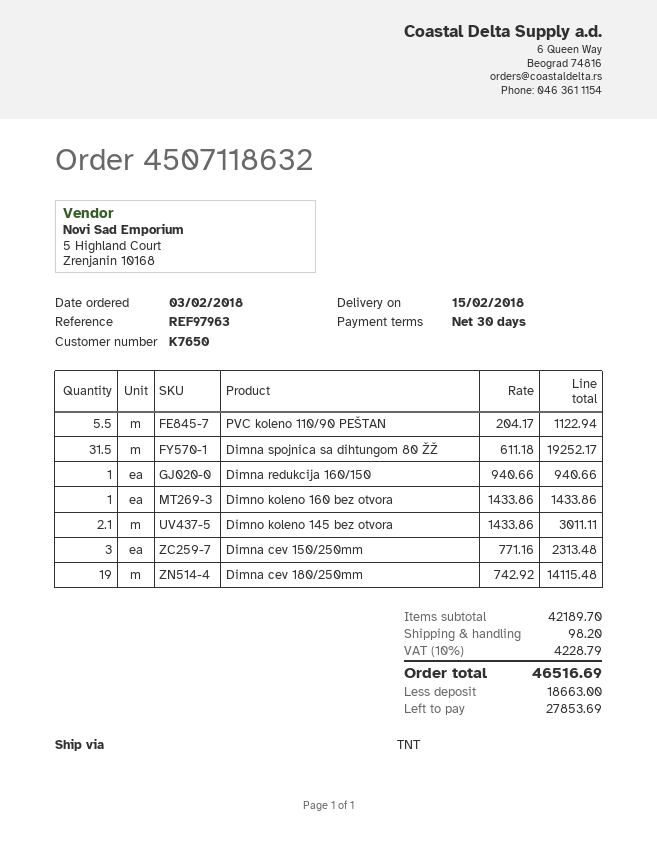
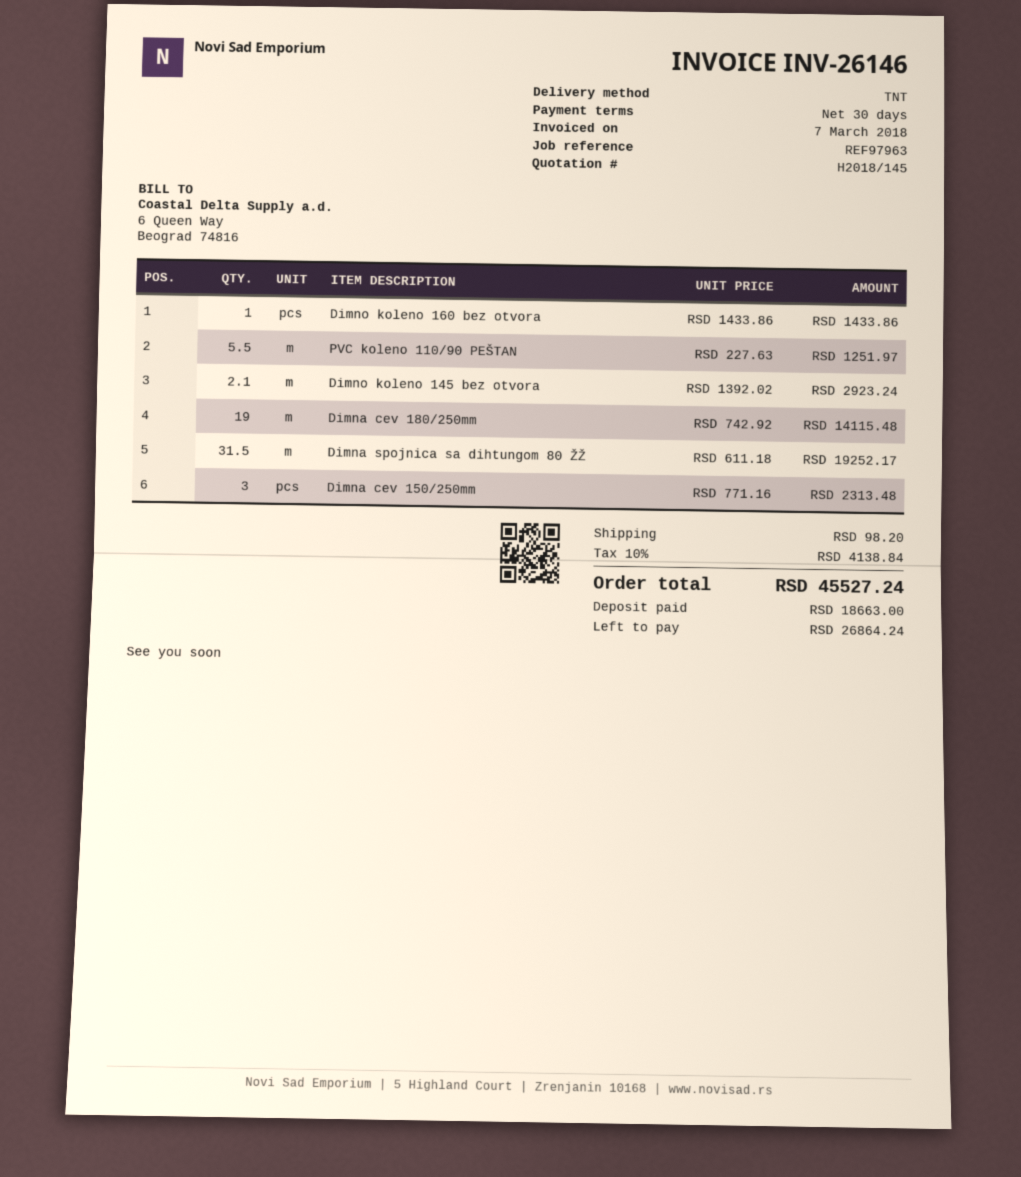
PVC koleno 110/90 PEŠTAN: 5.5 x 204.17 = 1122.94 -> 5.5 x 227.63 = 1251.97
Dimna redukcija 160/150: 1 x 940.66 = 940.66 -> none
Dimno koleno 145 bez otvora: 2.1 x 1433.86 = 3011.11 -> 2.1 x 1392.02 = 2923.24
tax: 10% = 4228.79 -> 10% = 4138.84
total: 46516.69 -> 45527.24
balance: 27853.69 -> 26864.24

